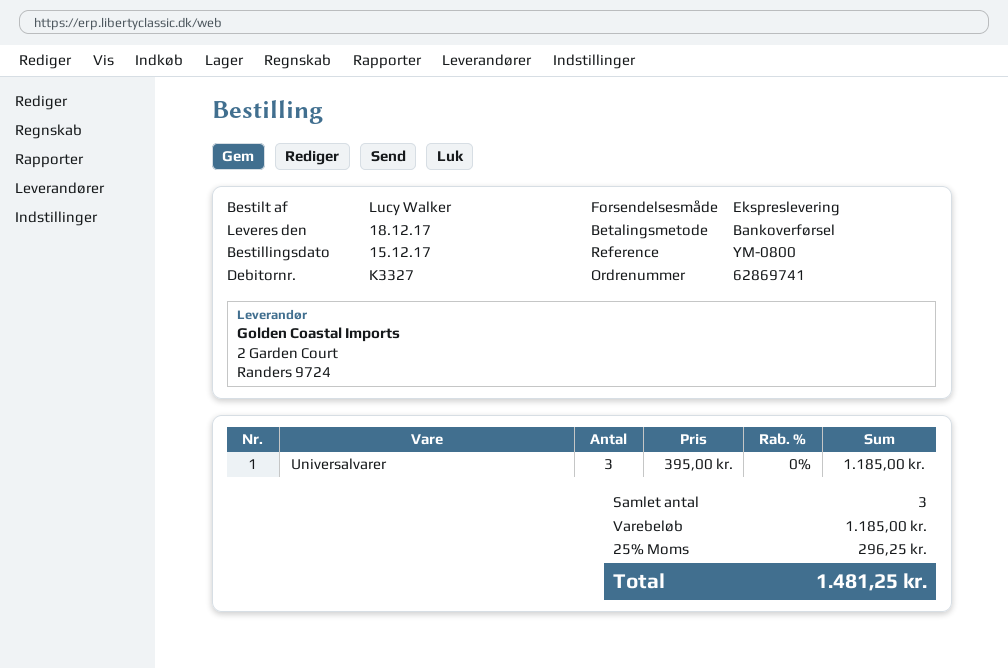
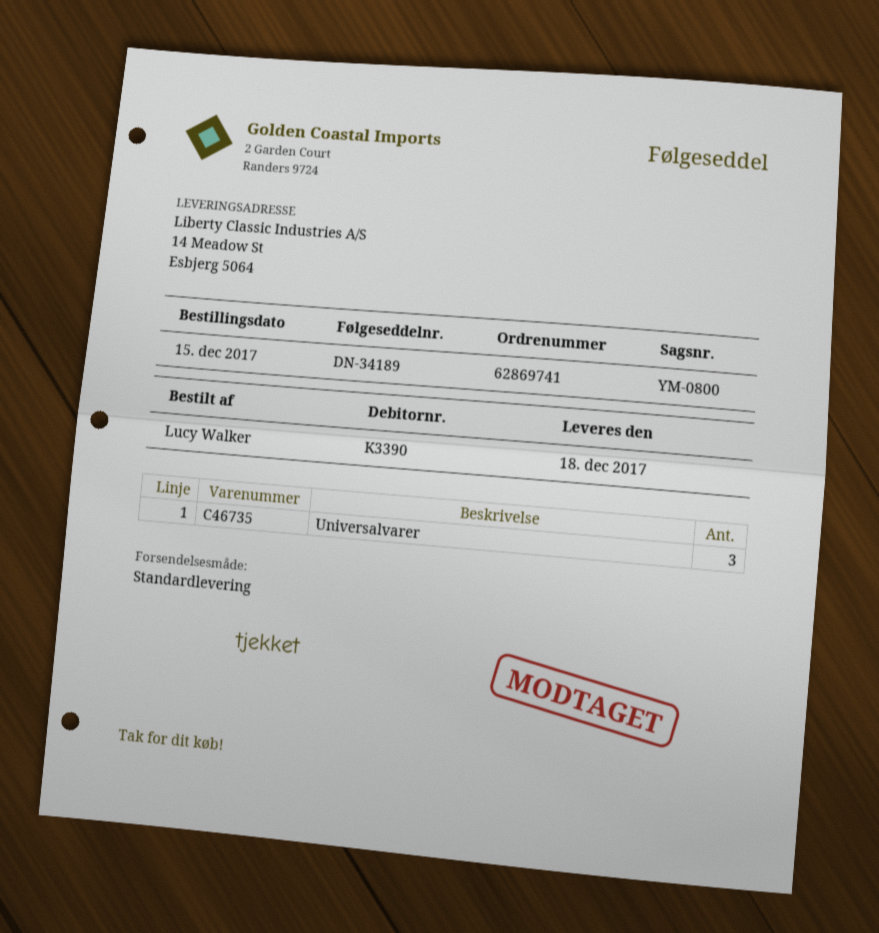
customer number: K3327 -> K3390
shipping method: express -> standard

